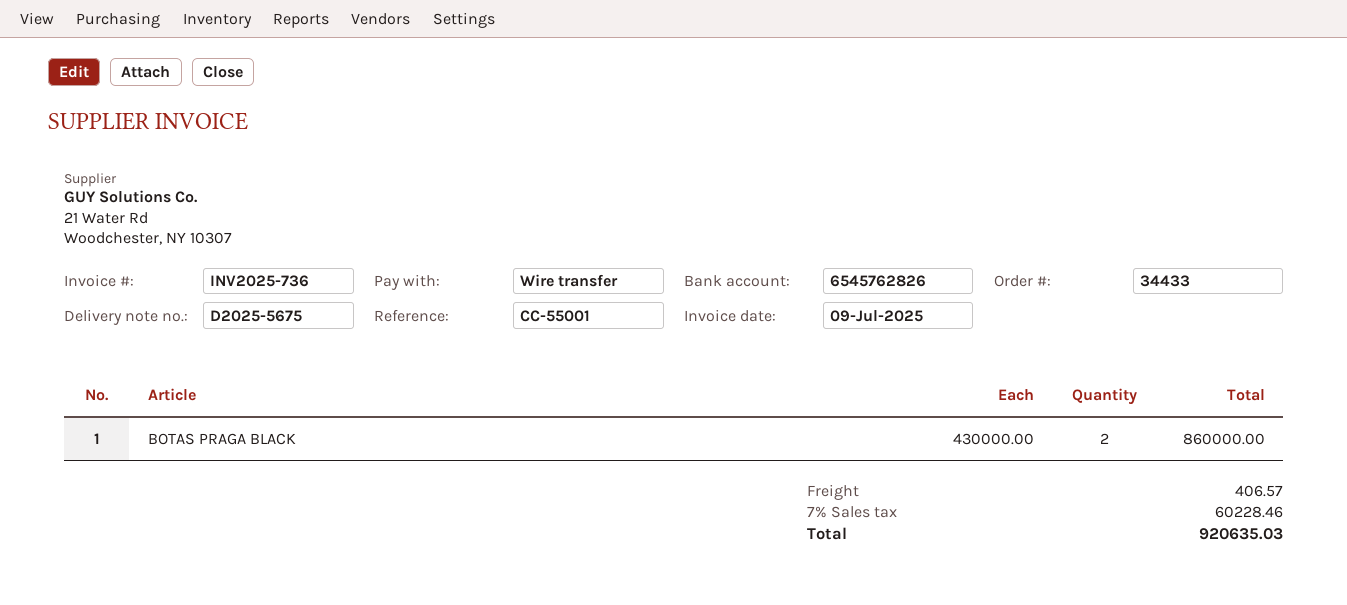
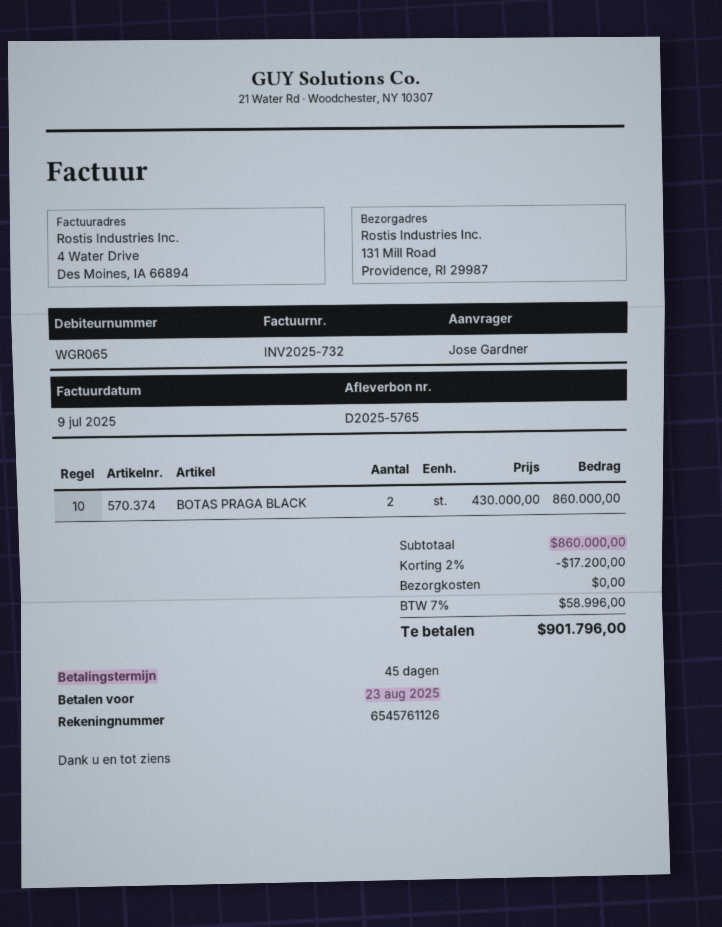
delivery note number: D2025-5675 -> D2025-5765
invoice number: INV2025-736 -> INV2025-732
bank account: 6545762826 -> 6545761126
discount: none -> 2% = 17200.00
shipping: 406.57 -> 0.00
tax: 7% = 60228.46 -> 7% = 58996.00
total: 920635.03 -> 901796.00

